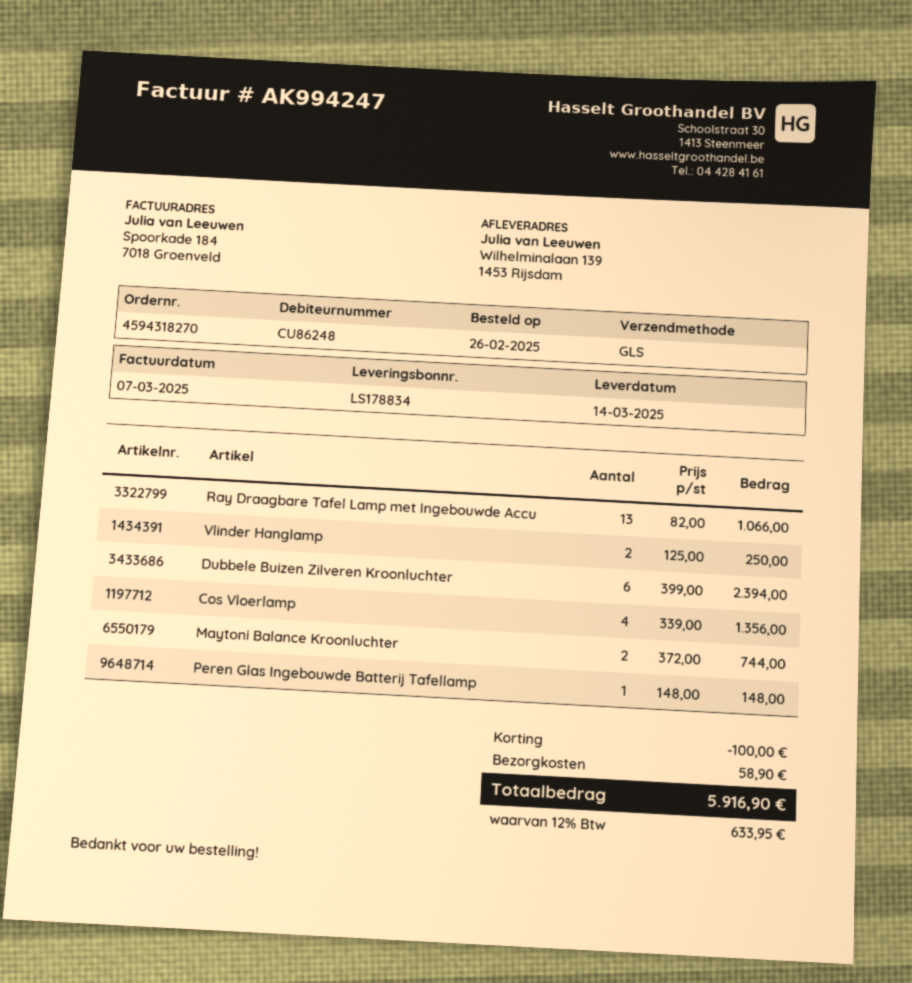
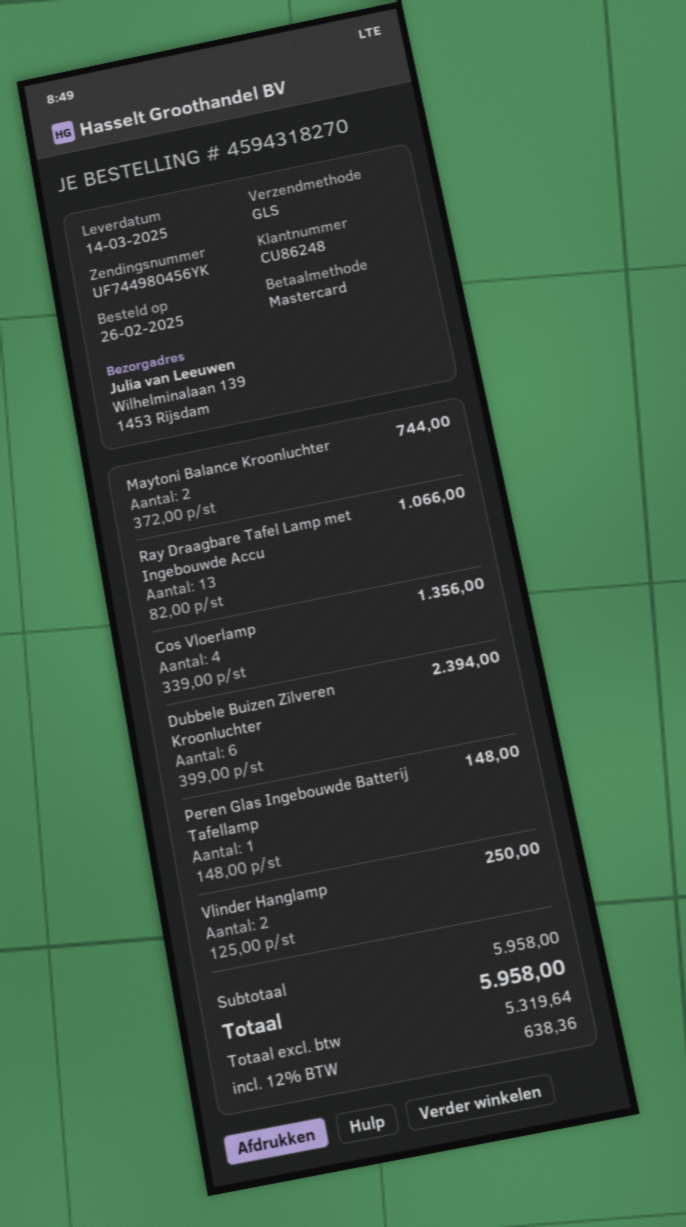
discount: 100.00 -> none
shipping: 58.90 -> none
tax: 12% = 633.95 -> 12% = 638.36
total: 5916.90 -> 5958.00

